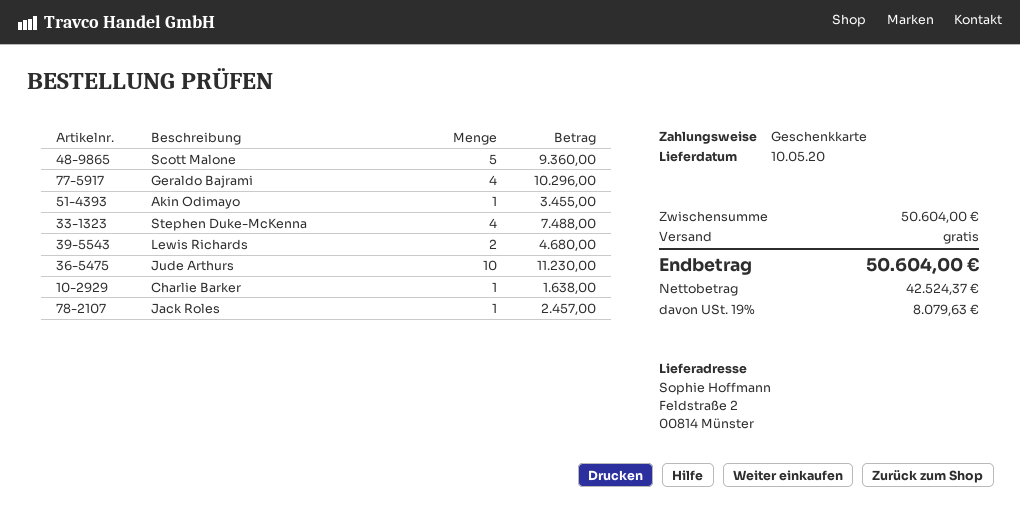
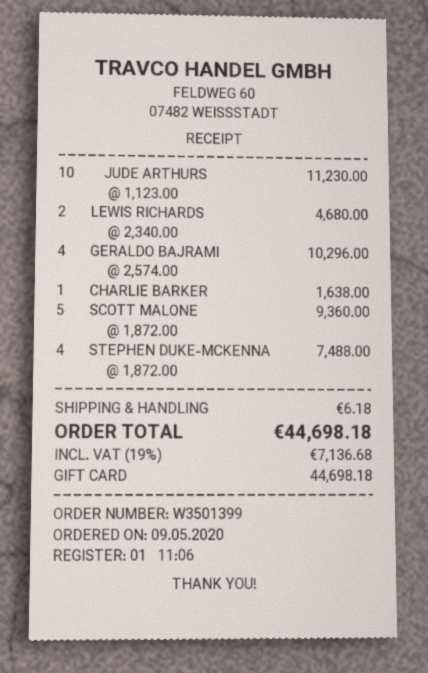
Akin Odimayo: 1 for 3455.00 -> none
Jack Roles: 1 for 2457.00 -> none
shipping: 0.00 -> 6.18
tax: 19% = 8079.63 -> 19% = 7136.68
total: 50604.00 -> 44698.18

